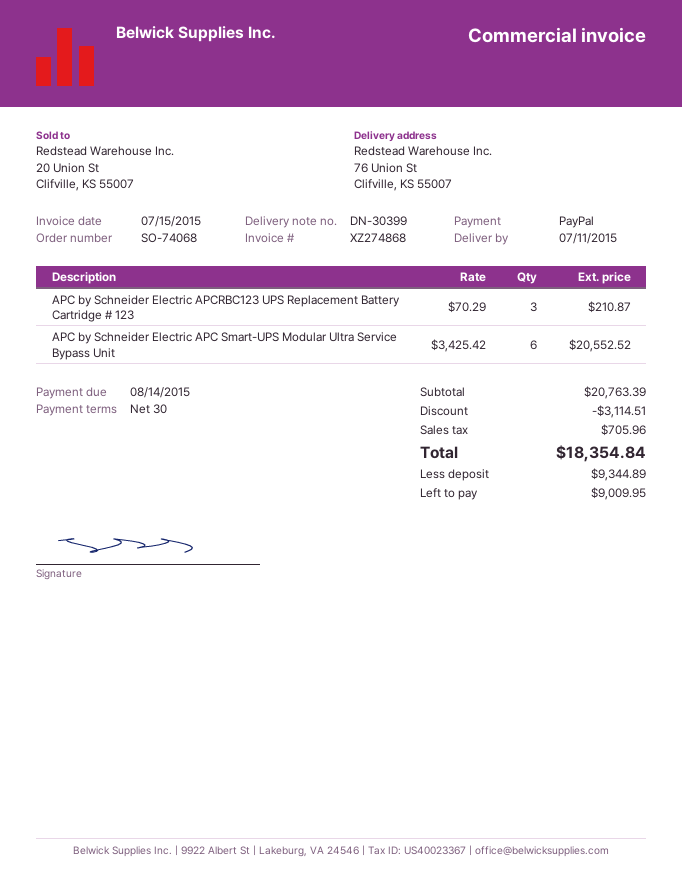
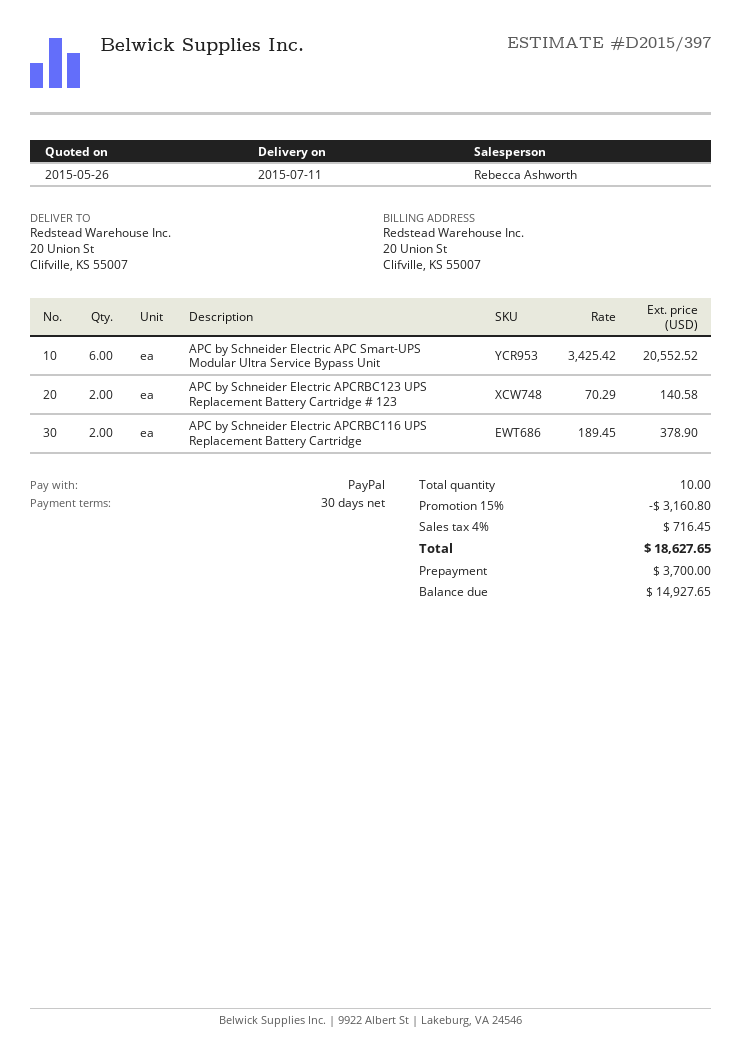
ship to: 76 Union St, Clifville, KS 55007 -> 20 Union St, Clifville, KS 55007
APC by Schneider Electric APCRBC123 UPS Replacement Battery Cartridge # 123: 3 x 70.29 = 210.87 -> 2 x 70.29 = 140.58
APC by Schneider Electric APCRBC116 UPS Replacement Battery Cartridge: none -> 2 x 189.45 = 378.90
discount: 3114.51 -> 3160.80
tax: 705.96 -> 716.45
total: 18354.84 -> 18627.65
deposit: 9344.89 -> 3700.00
balance: 9009.95 -> 14927.65

